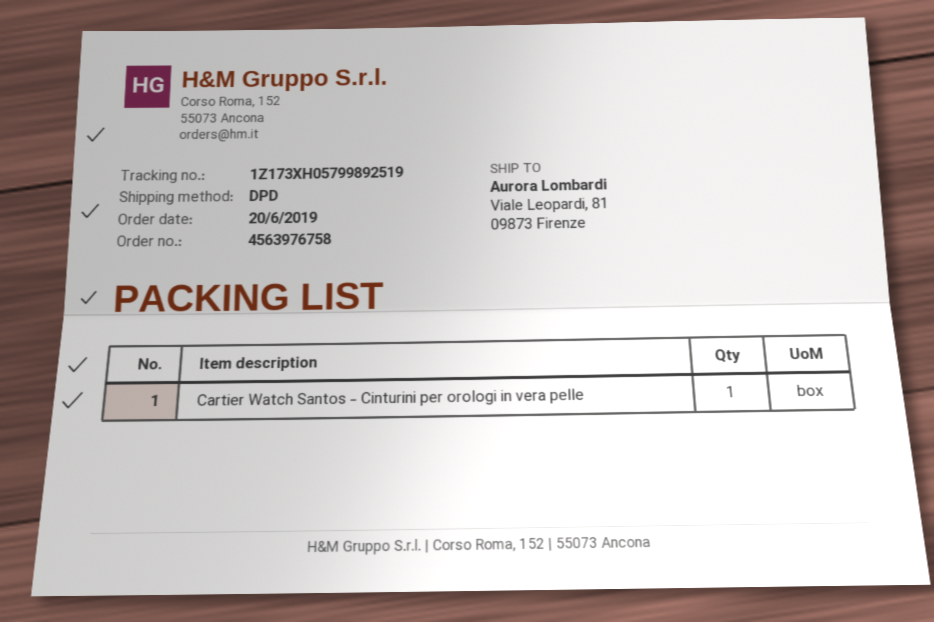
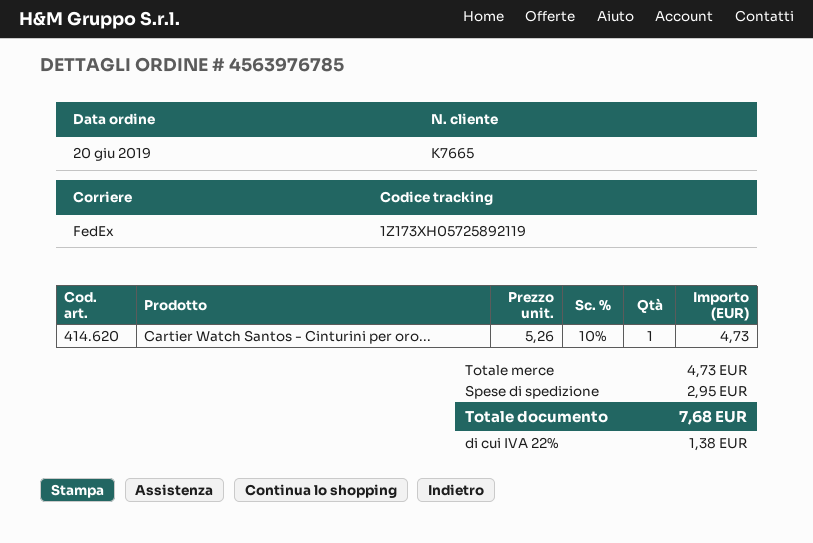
order number: 4563976758 -> 4563976785
shipping method: DPD -> FedEx
tracking number: 1Z173XH05799892519 -> 1Z173XH05725892119

